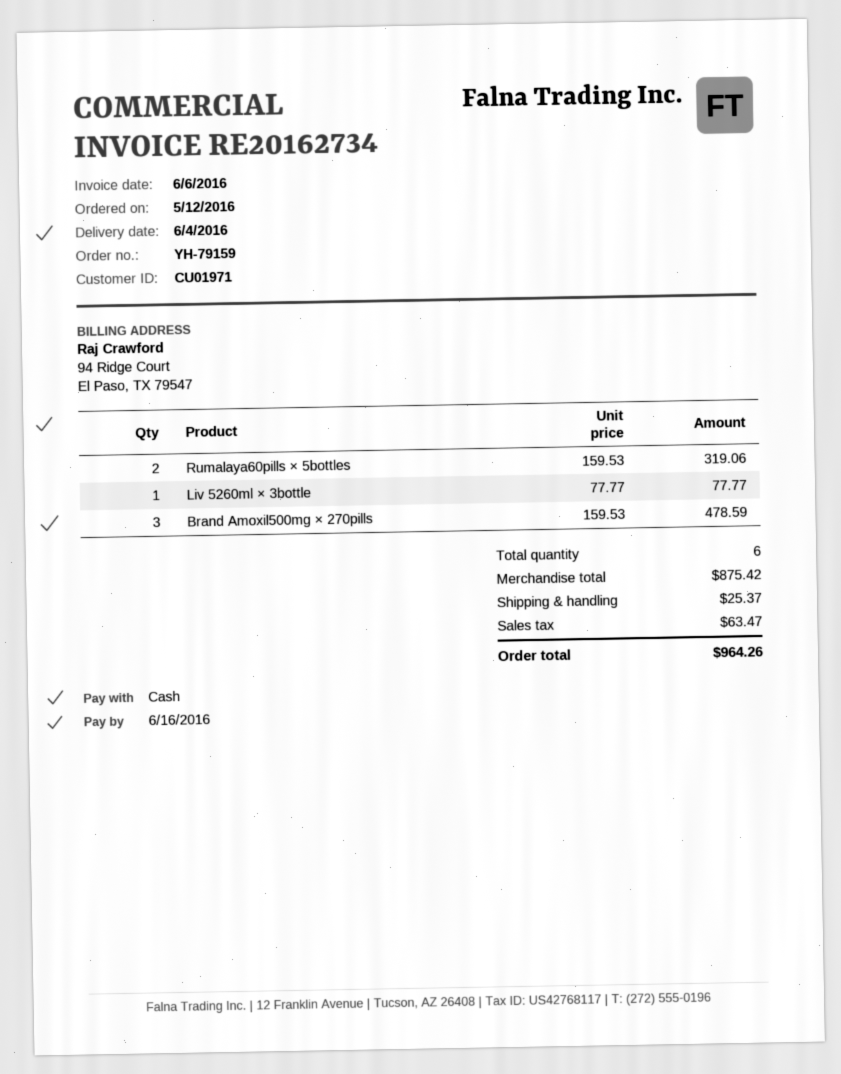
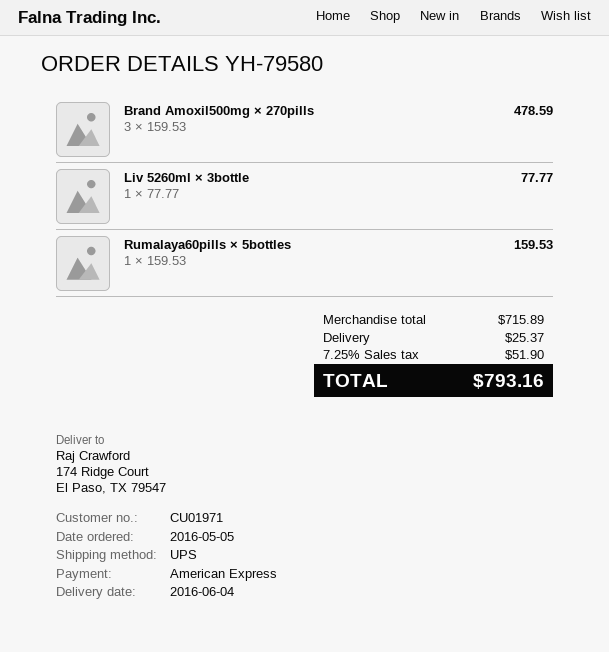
order number: YH-79159 -> YH-79580
order date: 2016-05-12 -> 2016-05-05
payment method: cash -> American Express
Rumalaya60pills × 5bottles: 2 x 159.53 = 319.06 -> 1 x 159.53 = 159.53
subtotal: 875.42 -> 715.89
tax: 63.47 -> 51.90
total: 964.26 -> 793.16

